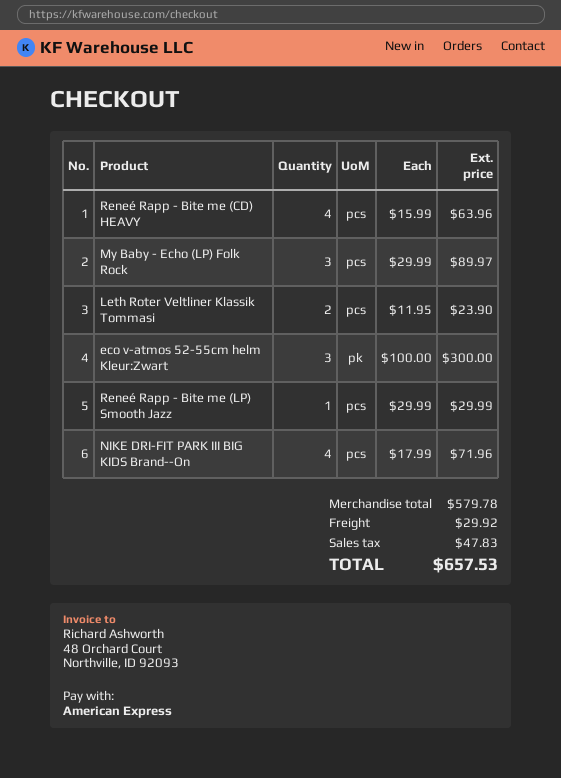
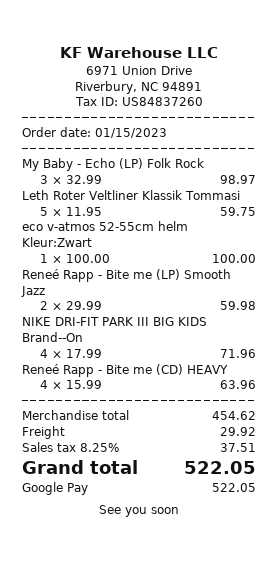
payment method: American Express -> Google Pay
My Baby - Echo (LP) Folk Rock: 3 x 29.99 = 89.97 -> 3 x 32.99 = 98.97
Leth Roter Veltliner Klassik Tommasi: 2 x 11.95 = 23.90 -> 5 x 11.95 = 59.75
eco v-atmos 52-55cm helm Kleur:Zwart: 3 x 100.00 = 300.00 -> 1 x 100.00 = 100.00
Reneé Rapp - Bite me (LP) Smooth Jazz: 1 x 29.99 = 29.99 -> 2 x 29.99 = 59.98
subtotal: 579.78 -> 454.62
tax: 47.83 -> 37.51
total: 657.53 -> 522.05

